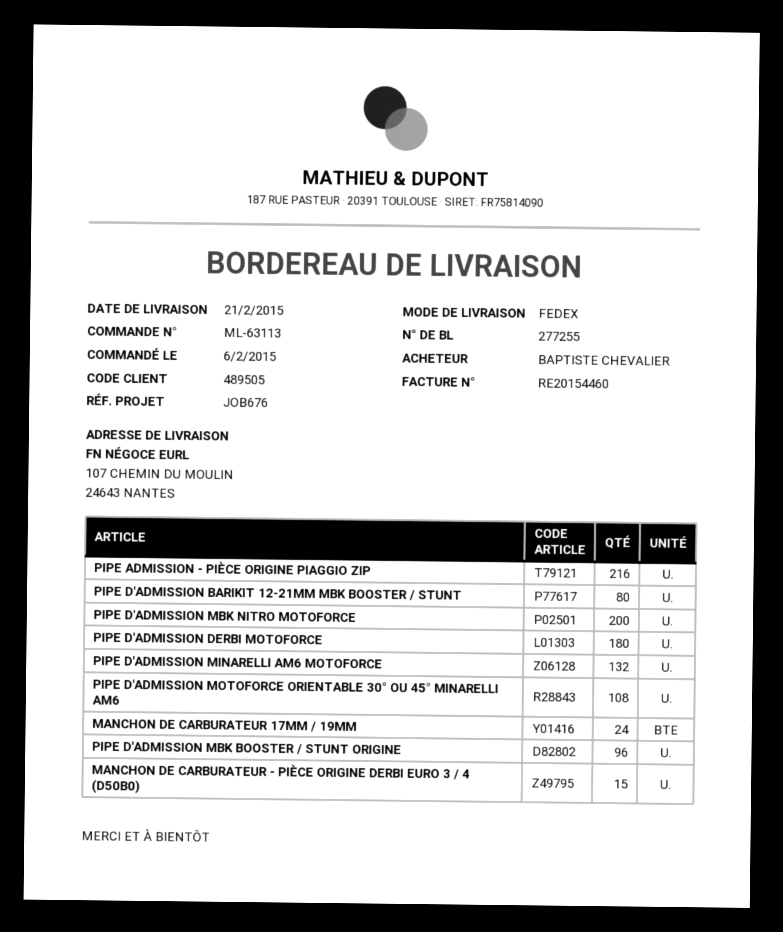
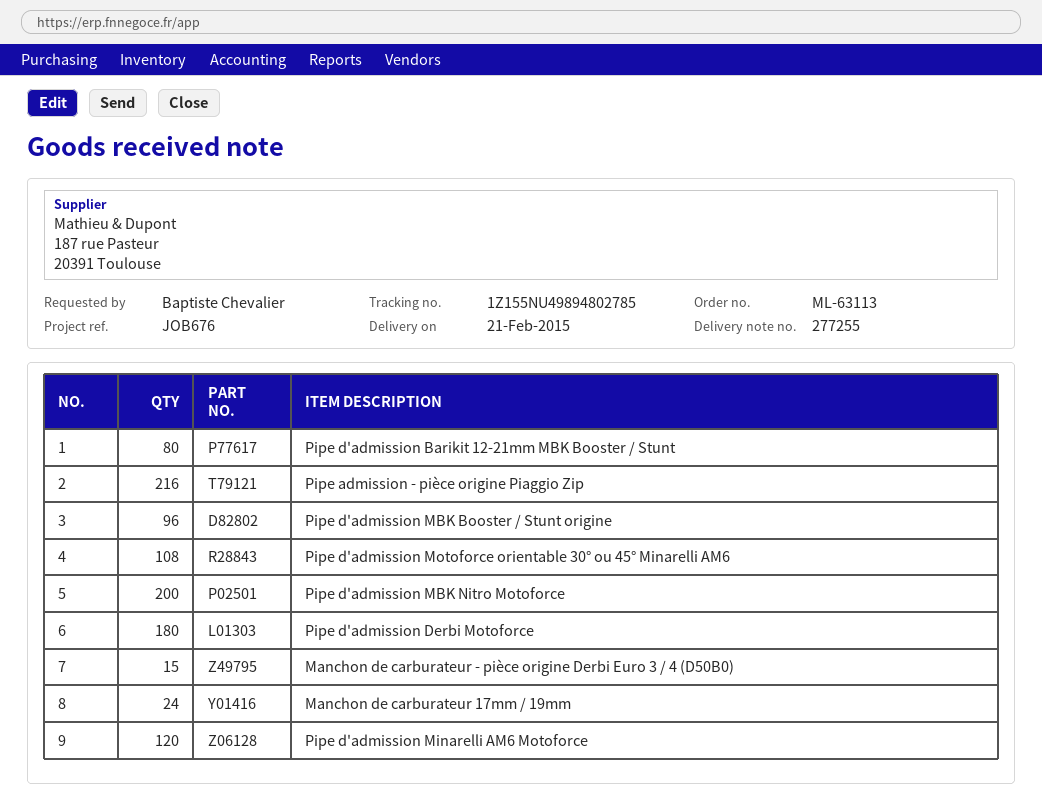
PIPE D'ADMISSION MINARELLI AM6 MOTOFORCE: 132 -> 120

